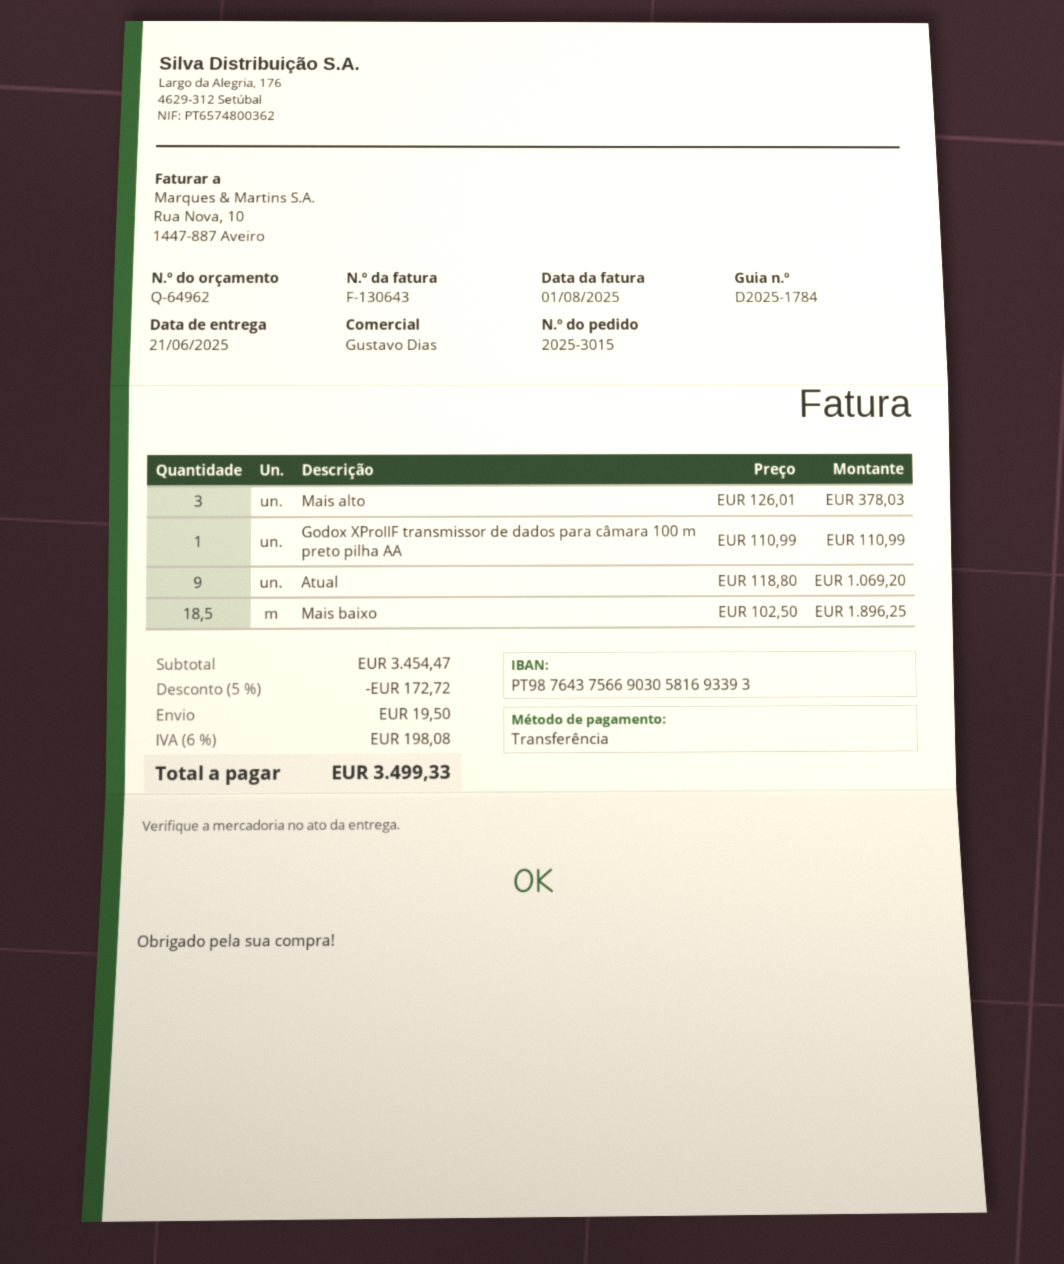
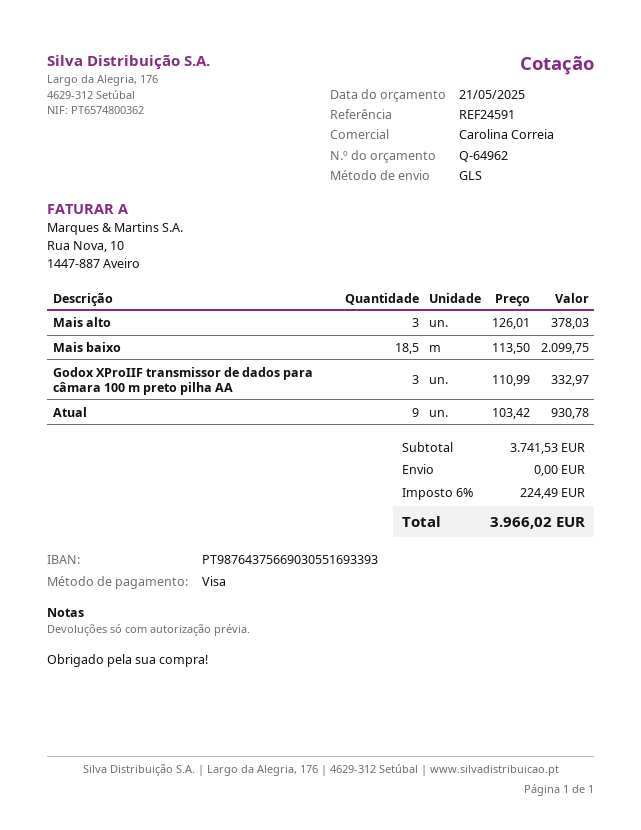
sales rep: Gustavo Dias -> Carolina Correia
payment method: bank transfer -> Visa
bank account: PT98764375669030581693393 -> PT98764375669030551693393
Godox XProIIF transmissor de dados para câmara 100 m preto pilha AA: 1 x 110.99 = 110.99 -> 3 x 110.99 = 332.97
Atual: 9 x 118.80 = 1069.20 -> 9 x 103.42 = 930.78
Mais baixo: 18.5 x 102.50 = 1896.25 -> 18.5 x 113.50 = 2099.75
subtotal: 3454.47 -> 3741.53
discount: 5% = 172.72 -> none
shipping: 19.50 -> 0.00
tax: 6% = 198.08 -> 6% = 224.49
total: 3499.33 -> 3966.02

